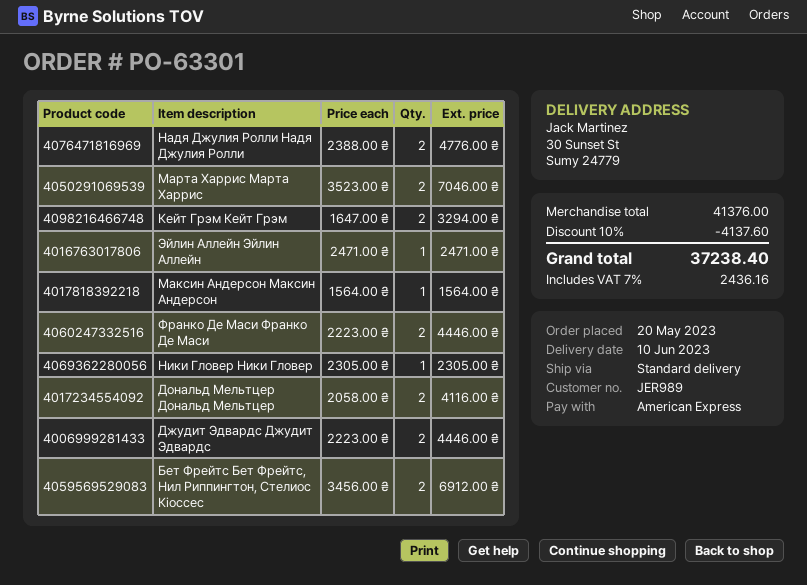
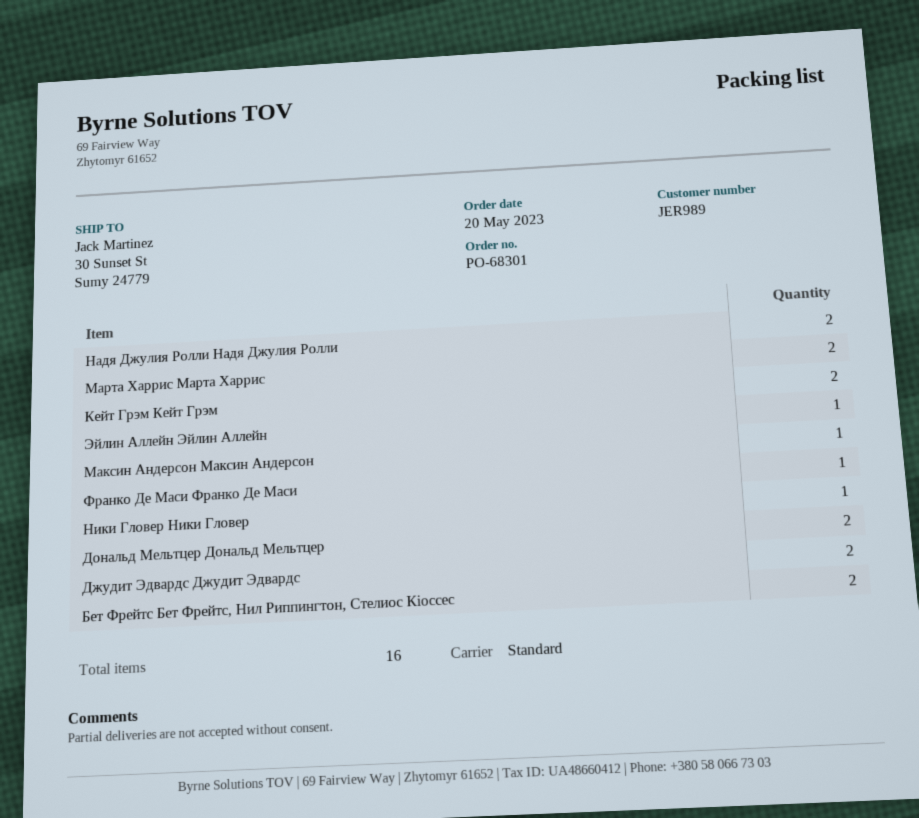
order number: PO-63301 -> PO-68301
Франко Де Маси Франко Де Маси: 2 -> 1

